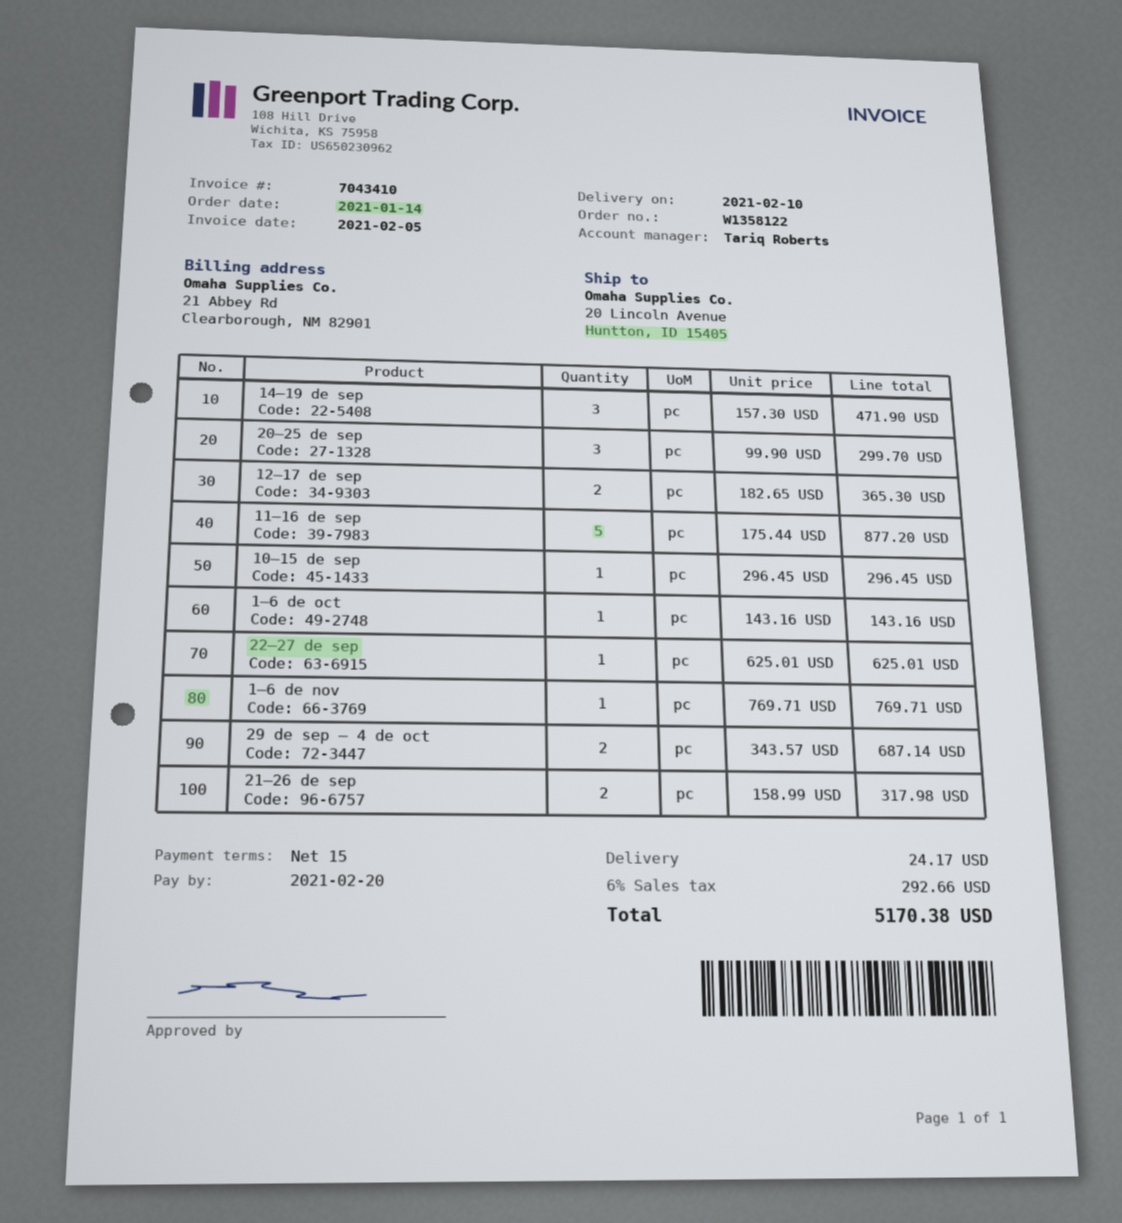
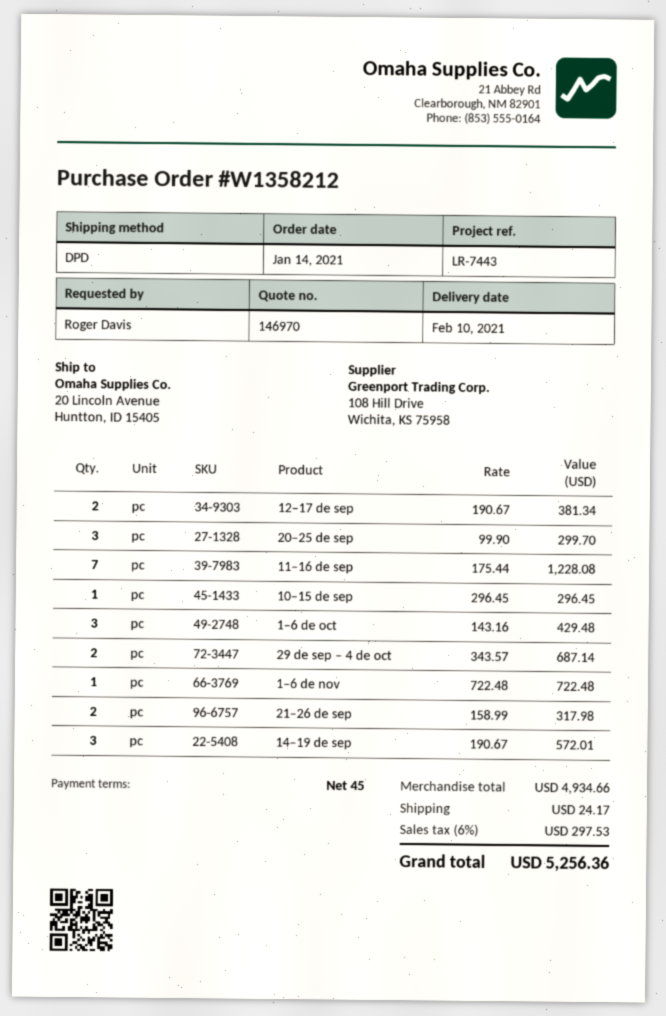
order number: W1358122 -> W1358212
payment terms: 15 days -> 45 days
14–19 de sep: 3 x 157.30 = 471.90 -> 3 x 190.67 = 572.01
12–17 de sep: 2 x 182.65 = 365.30 -> 2 x 190.67 = 381.34
11–16 de sep: 5 x 175.44 = 877.20 -> 7 x 175.44 = 1228.08
1–6 de oct: 1 x 143.16 = 143.16 -> 3 x 143.16 = 429.48
22–27 de sep: 1 x 625.01 = 625.01 -> none
1–6 de nov: 1 x 769.71 = 769.71 -> 1 x 722.48 = 722.48
tax: 6% = 292.66 -> 6% = 297.53
total: 5170.38 -> 5256.36

